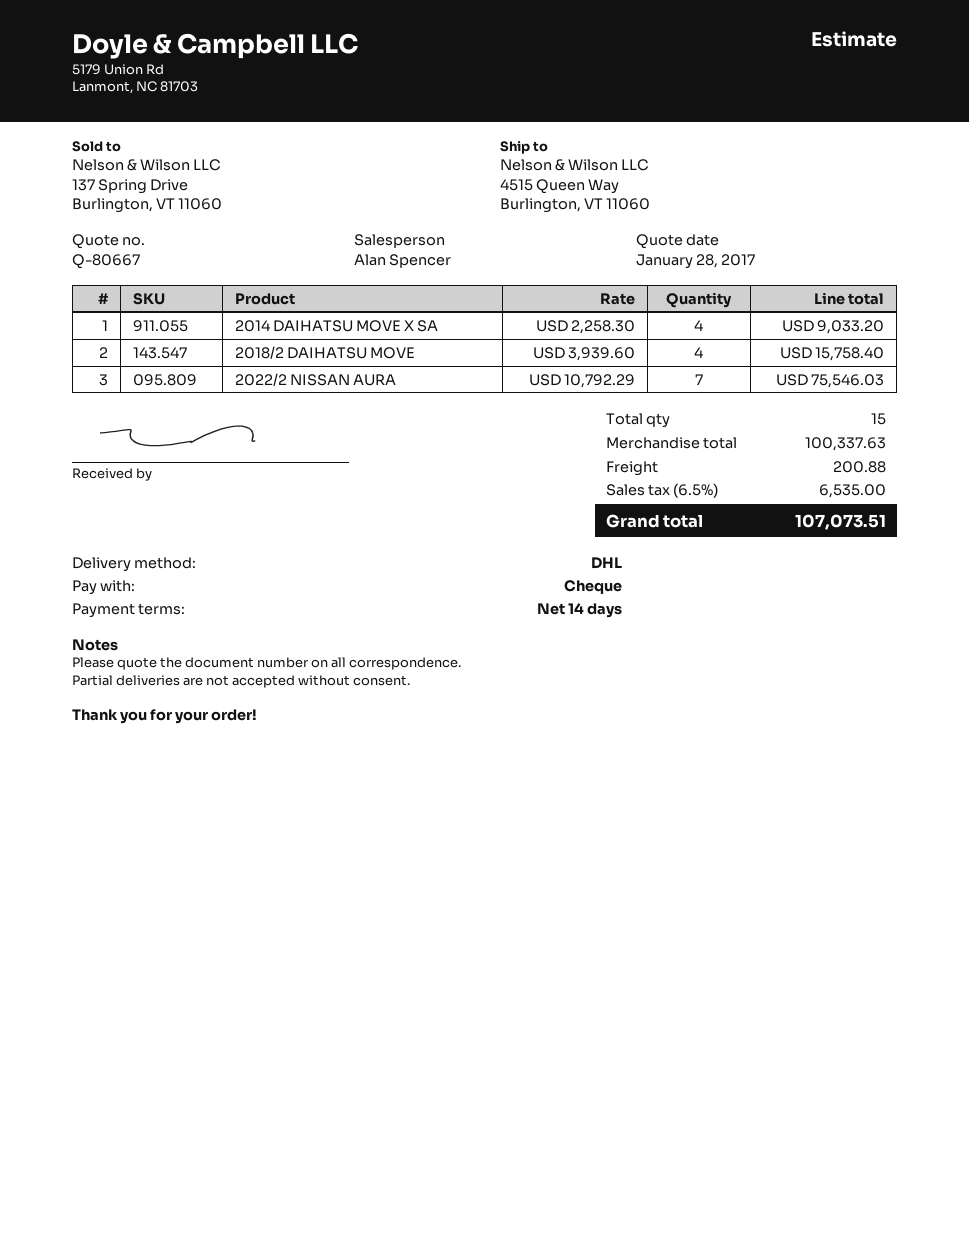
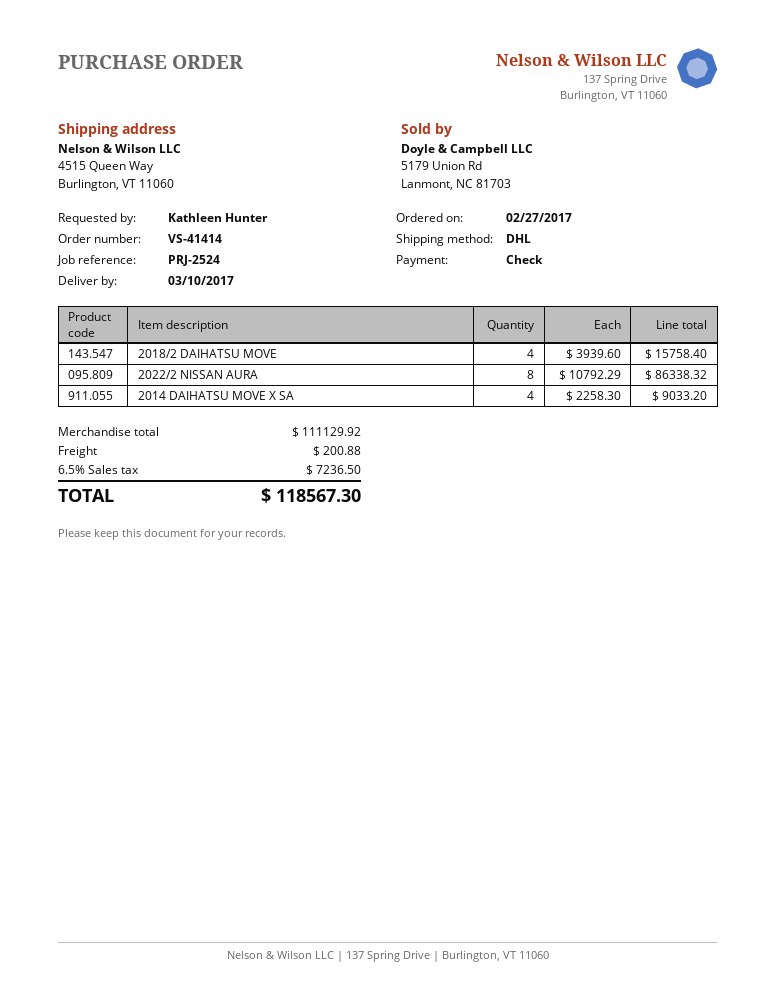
2022/2 NISSAN AURA: 7 x 10792.29 = 75546.03 -> 8 x 10792.29 = 86338.32
subtotal: 100337.63 -> 111129.92
tax: 6.5% = 6535.00 -> 6.5% = 7236.50
total: 107073.51 -> 118567.30

